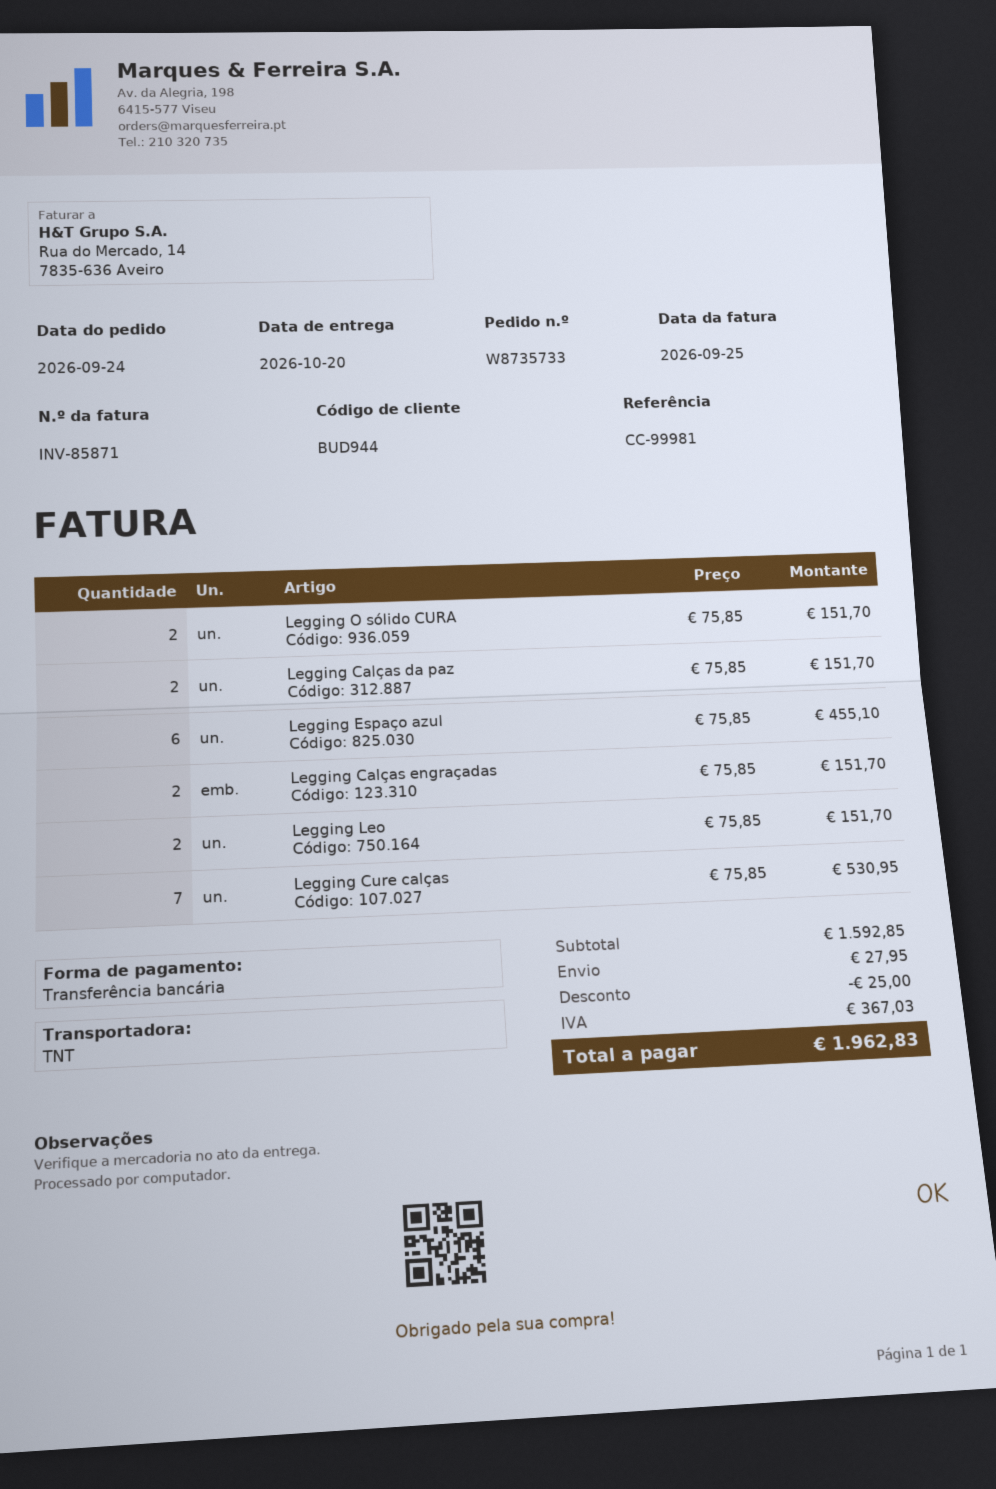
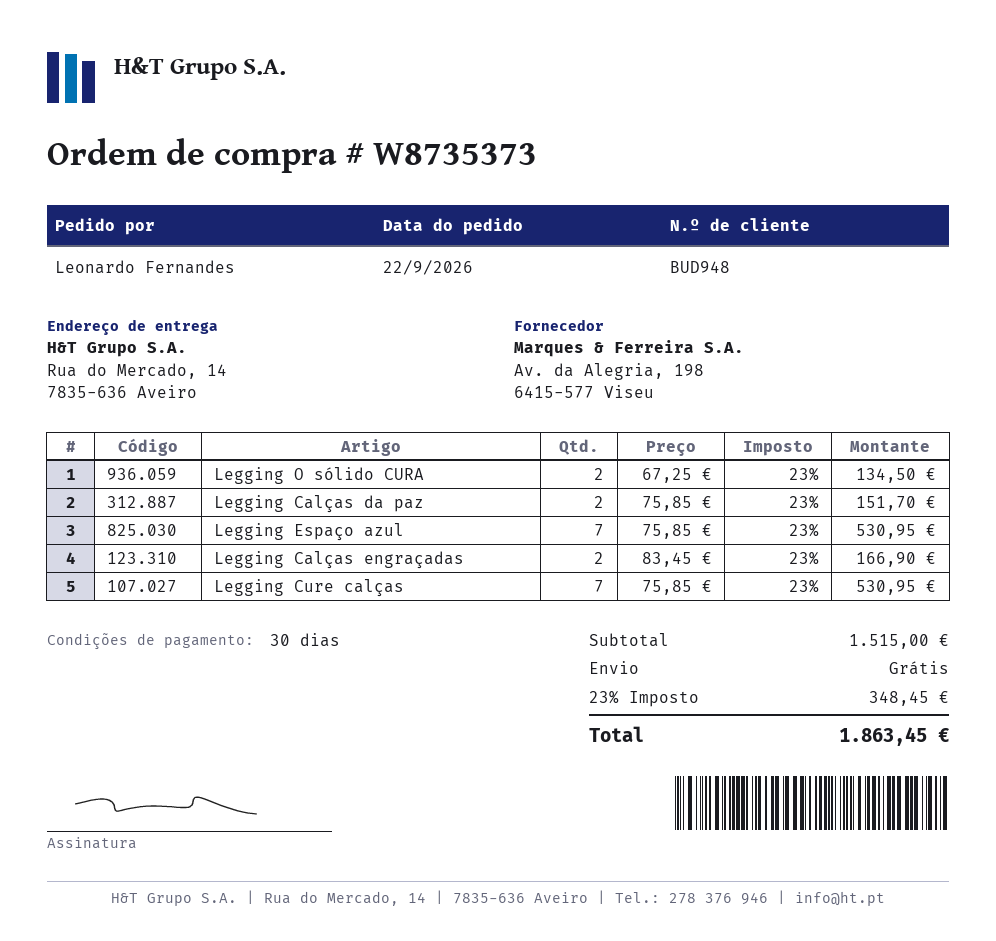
order number: W8735733 -> W8735373
order date: 2026-09-24 -> 2026-09-22
customer number: BUD944 -> BUD948
Legging O sólido CURA: 2 x 75.85 = 151.70 -> 2 x 67.25 = 134.50
Legging Espaço azul: 6 x 75.85 = 455.10 -> 7 x 75.85 = 530.95
Legging Calças engraçadas: 2 x 75.85 = 151.70 -> 2 x 83.45 = 166.90
Legging Leo: 2 x 75.85 = 151.70 -> none
subtotal: 1592.85 -> 1515.00
discount: 25.00 -> none
shipping: 27.95 -> 0.00
tax: 367.03 -> 348.45
total: 1962.83 -> 1863.45

